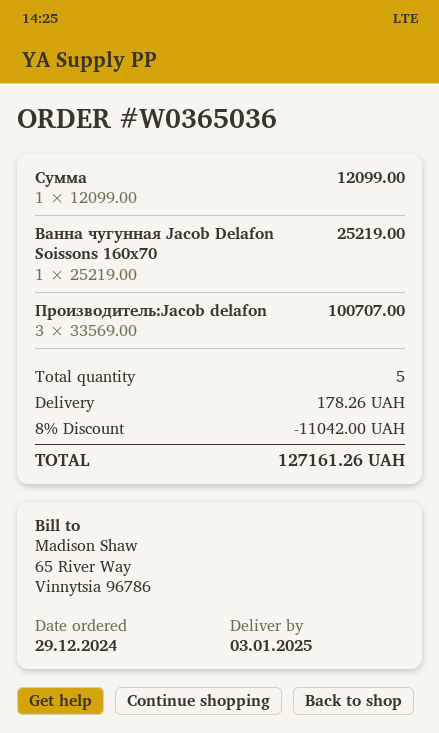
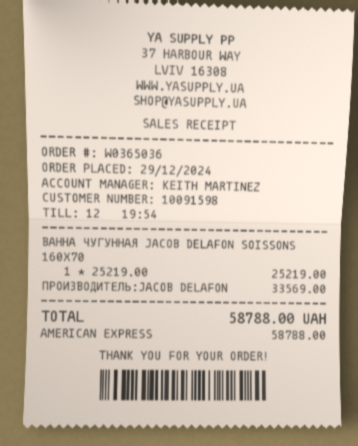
Сумма: 1 x 12099.00 = 12099.00 -> none
Производитель:Jacob delafon: 3 x 33569.00 = 100707.00 -> 1 x 33569.00 = 33569.00
discount: 8% = 11042.00 -> none
shipping: 178.26 -> none
total: 127161.26 -> 58788.00

